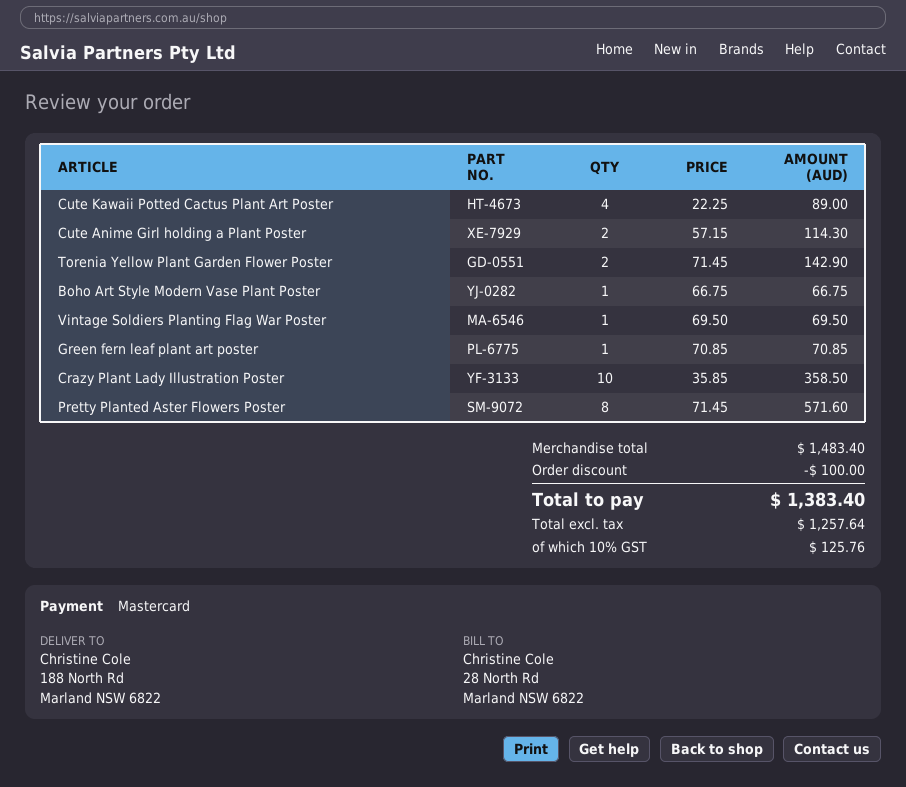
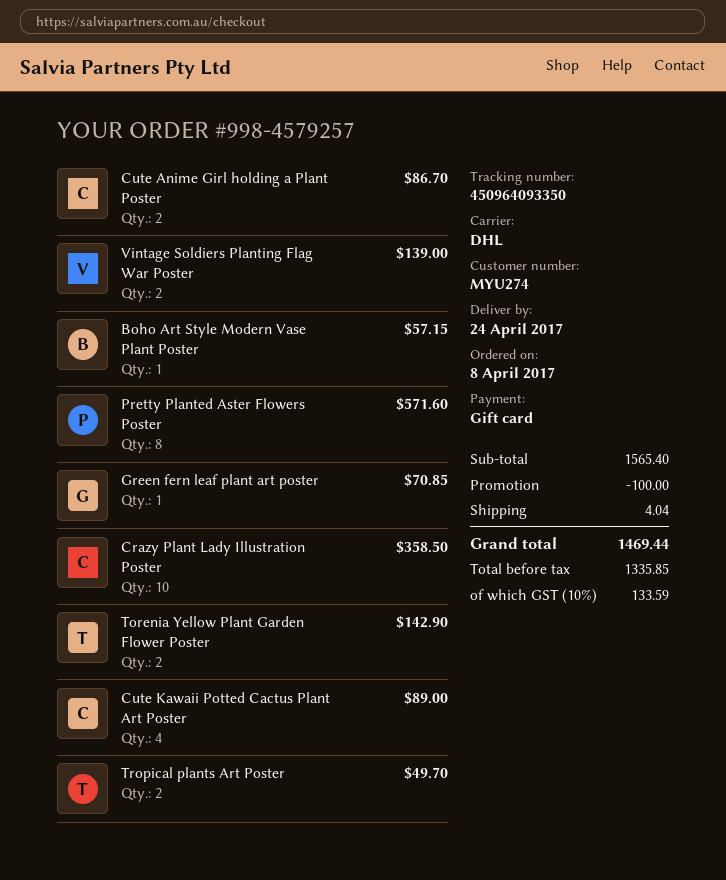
payment method: Mastercard -> gift card
Cute Anime Girl holding a Plant Poster: 2 for 114.30 -> 2 for 86.70
Boho Art Style Modern Vase Plant Poster: 1 for 66.75 -> 1 for 57.15
Vintage Soldiers Planting Flag War Poster: 1 for 69.50 -> 2 for 139.00
Tropical plants Art Poster: none -> 2 for 49.70
subtotal: 1483.40 -> 1565.40
shipping: none -> 4.04
net: 1257.64 -> 1335.85
tax: 10% = 125.76 -> 10% = 133.59
total: 1383.40 -> 1469.44

